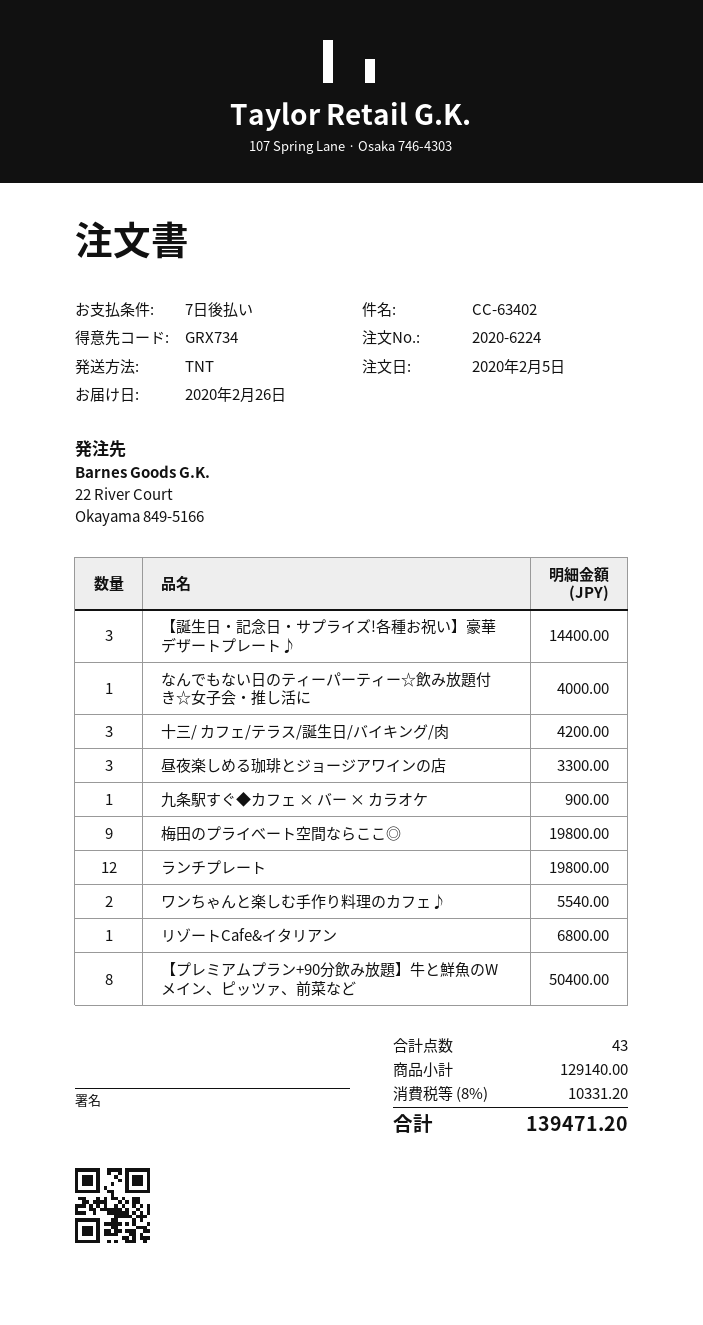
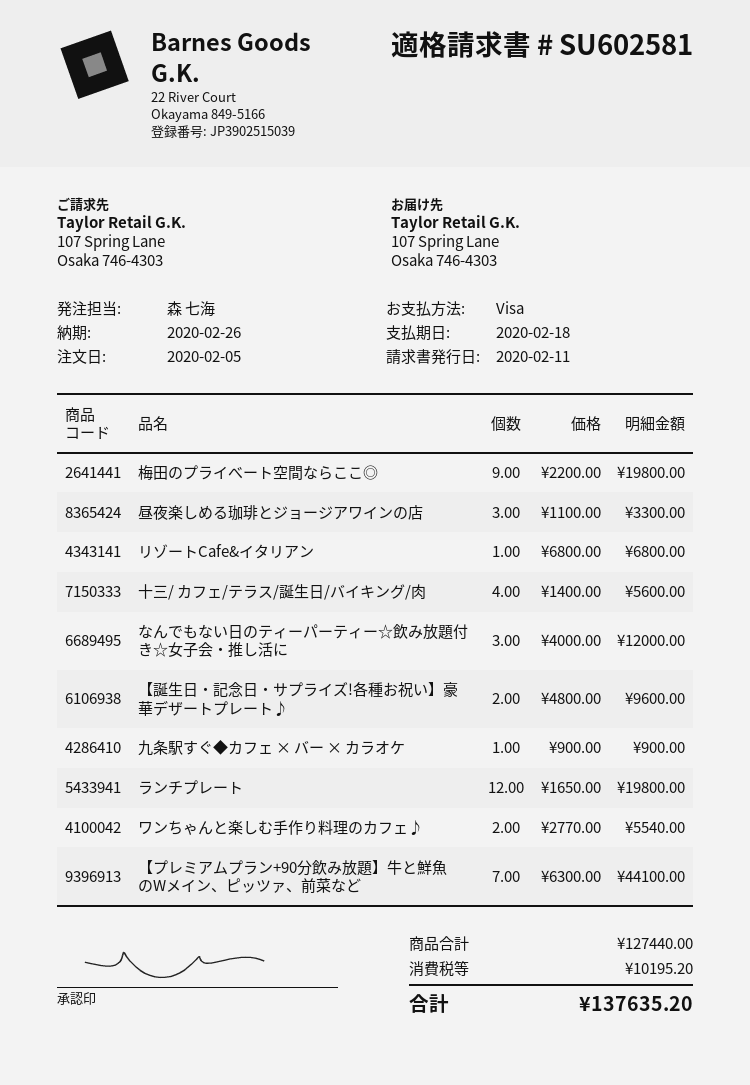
【誕生日・記念日・サプライズ!各種お祝い】豪華デザートプレート♪: 3 for 14400.00 -> 2 for 9600.00
なんでもない日のティーパーティー☆飲み放題付き☆女子会・推し活に: 1 for 4000.00 -> 3 for 12000.00
十三/ カフェ/テラス/誕生日/バイキング/肉: 3 for 4200.00 -> 4 for 5600.00
【プレミアムプラン+90分飲み放題】牛と鮮魚のWメイン、ピッツァ、前菜など: 8 for 50400.00 -> 7 for 44100.00
subtotal: 129140.00 -> 127440.00
tax: 10331.20 -> 10195.20
total: 139471.20 -> 137635.20

